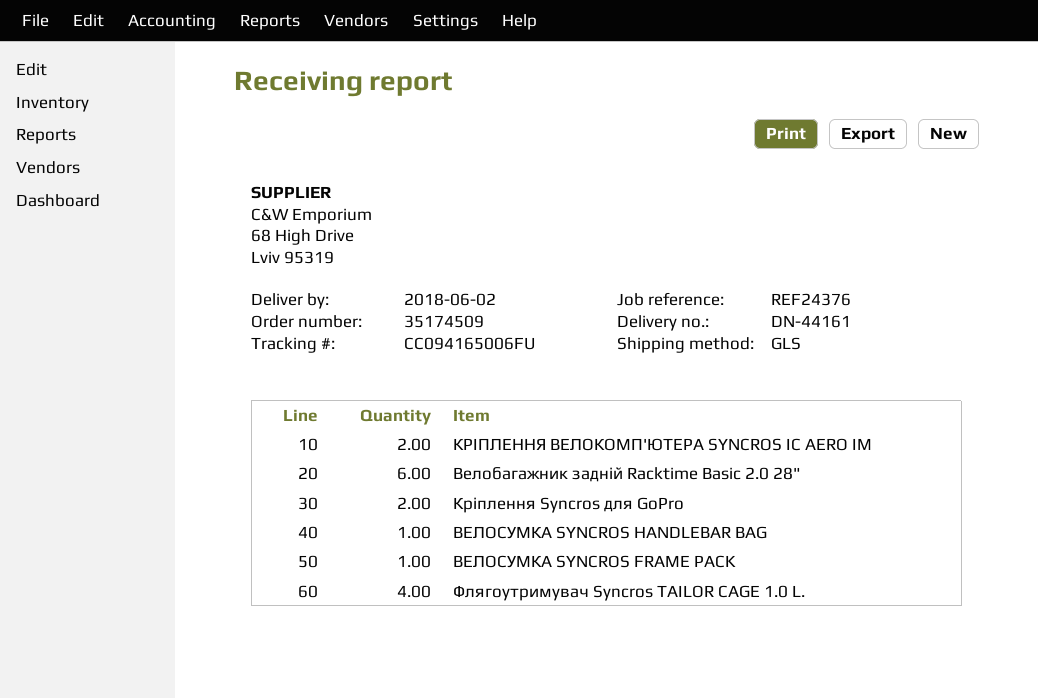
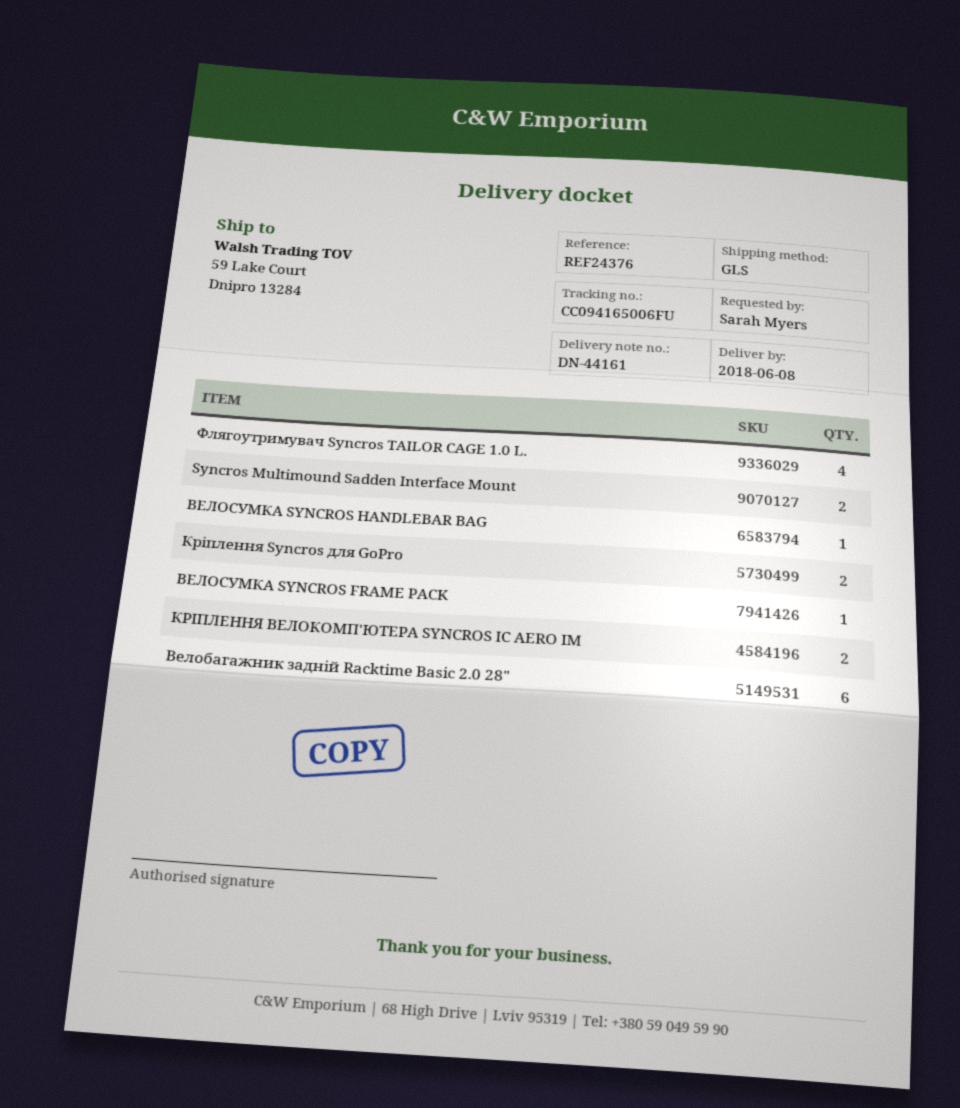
delivery date: 2018-06-02 -> 2018-06-08
Syncros Multimound Sadden Interface Mount: none -> 2

